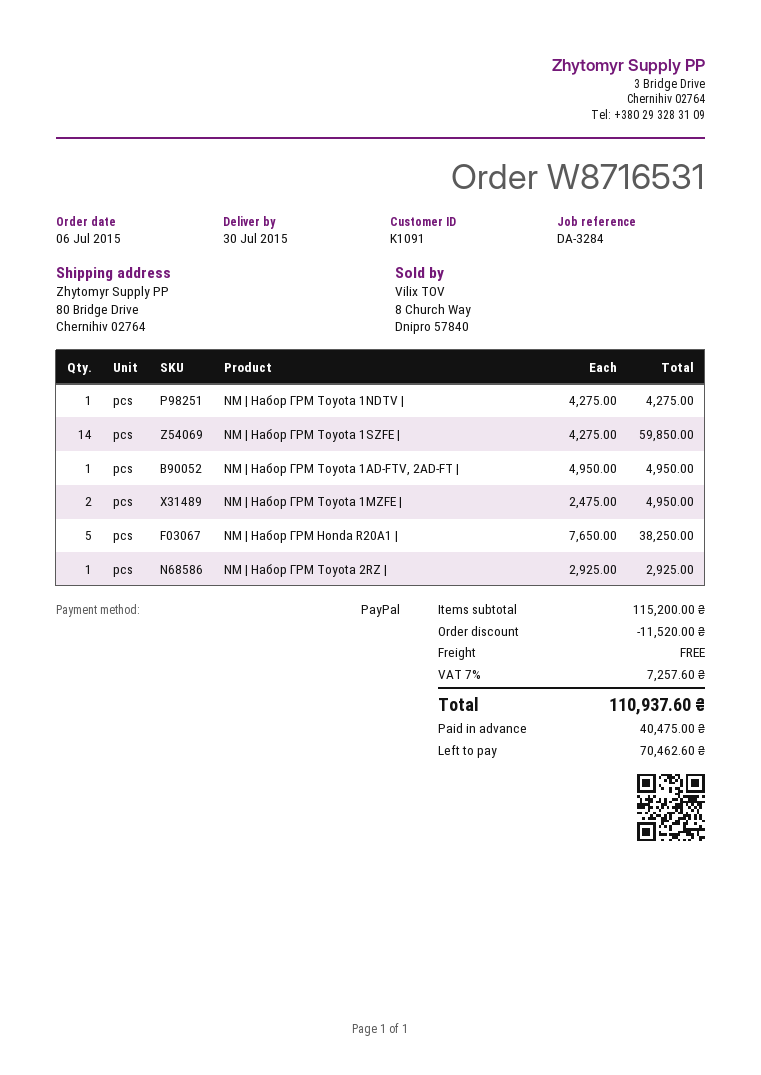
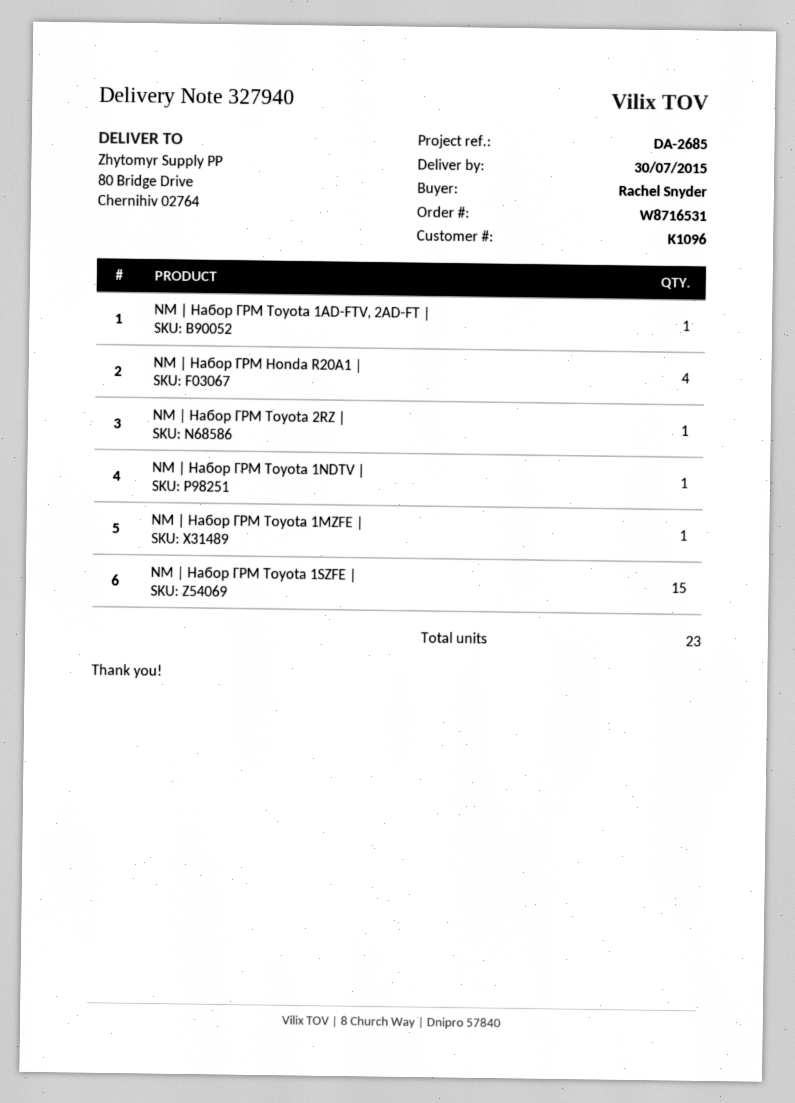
customer number: K1091 -> K1096
reference: DA-3284 -> DA-2685
NM | Набор ГРМ Toyota 1SZFE |: 14 -> 15
NM | Набор ГРМ Toyota 1MZFE |: 2 -> 1
NM | Набор ГРМ Honda R20A1 |: 5 -> 4

